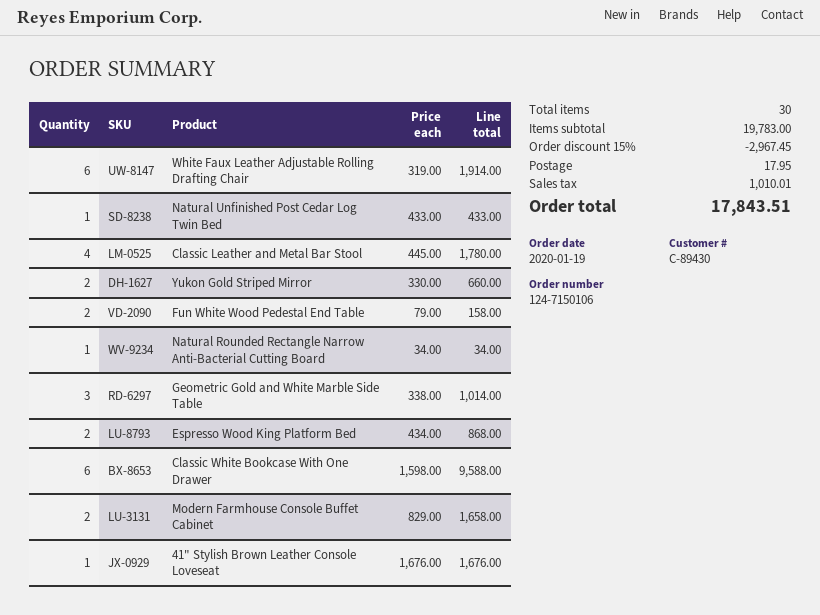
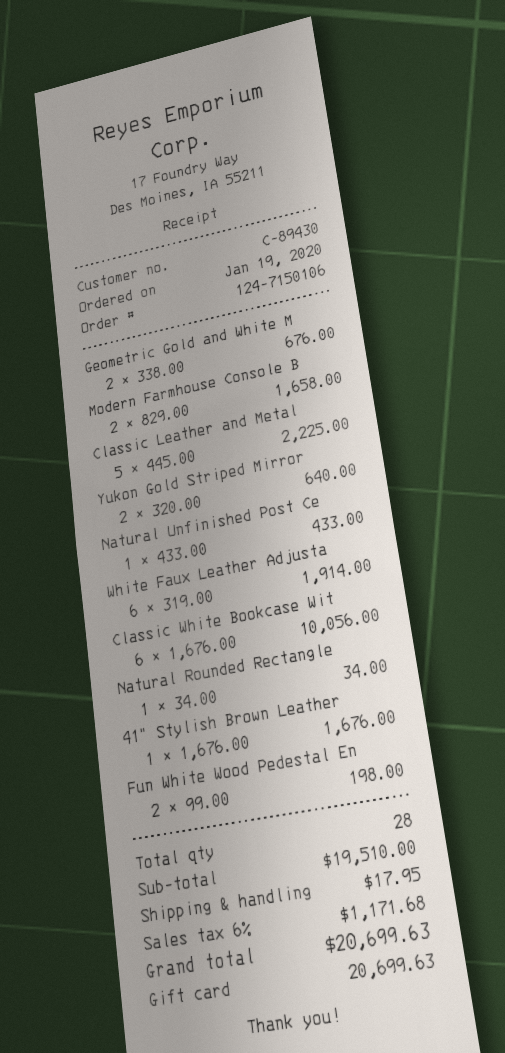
Classic Leather and Metal Bar Stool: 4 x 445.00 = 1780.00 -> 5 x 445.00 = 2225.00
Yukon Gold Striped Mirror: 2 x 330.00 = 660.00 -> 2 x 320.00 = 640.00
Fun White Wood Pedestal End Table: 2 x 79.00 = 158.00 -> 2 x 99.00 = 198.00
Geometric Gold and White Marble Side Table: 3 x 338.00 = 1014.00 -> 2 x 338.00 = 676.00
Espresso Wood King Platform Bed: 2 x 434.00 = 868.00 -> none
Classic White Bookcase With One Drawer: 6 x 1598.00 = 9588.00 -> 6 x 1676.00 = 10056.00
total quantity: 30 -> 28
subtotal: 19783.00 -> 19510.00
discount: 15% = 2967.45 -> none
tax: 1010.01 -> 1171.68
total: 17843.51 -> 20699.63

